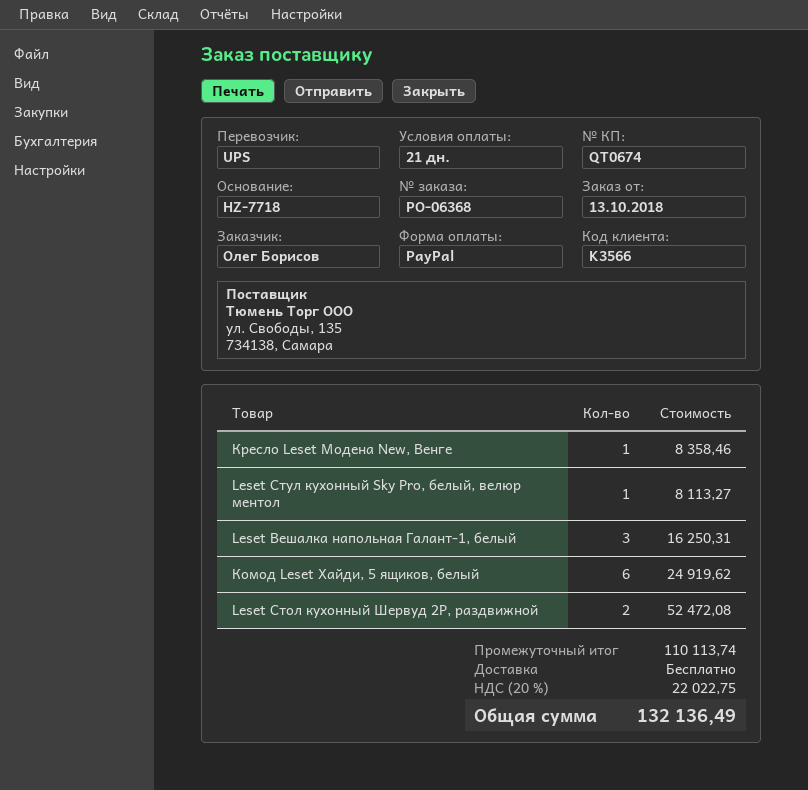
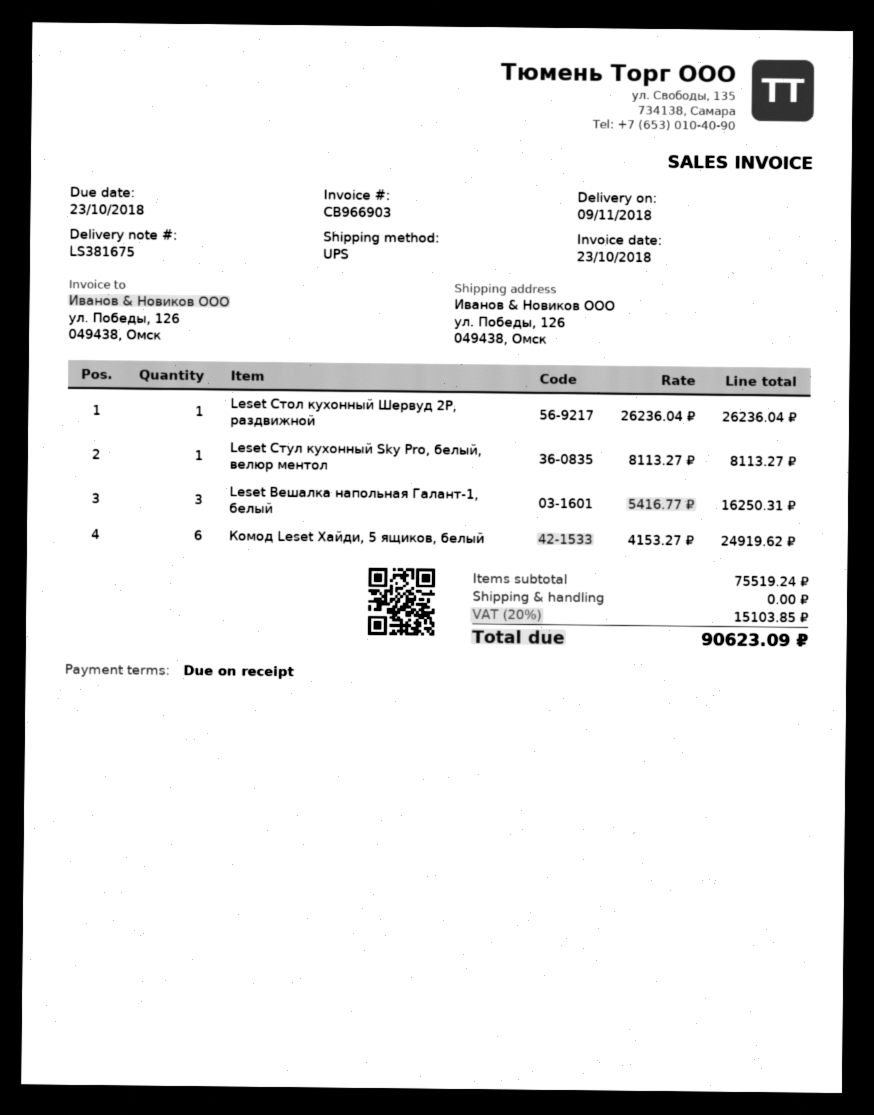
payment terms: 21 days -> on receipt
Кресло Leset Модена New, Венге: 1 for 8358.46 -> none
Leset Стол кухонный Шервуд 2Р, раздвижной: 2 for 52472.08 -> 1 for 26236.04
subtotal: 110113.74 -> 75519.24
tax: 20% = 22022.75 -> 20% = 15103.85
total: 132136.49 -> 90623.09

